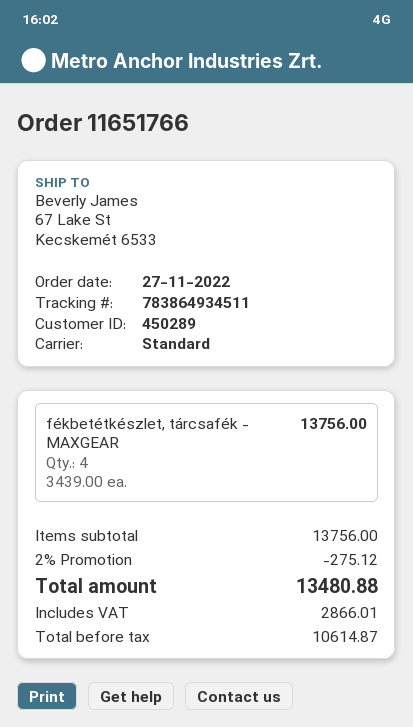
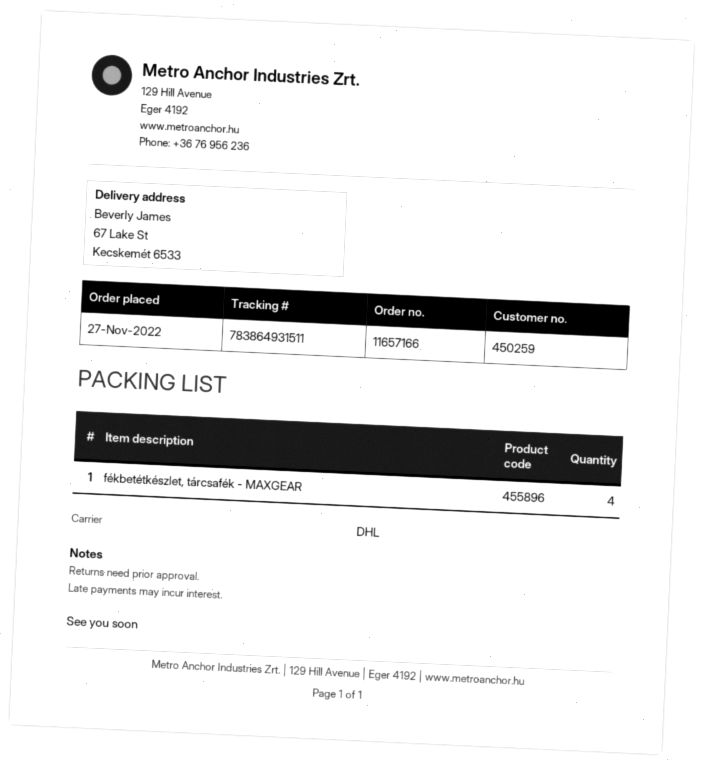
order number: 11651766 -> 11657166
customer number: 450289 -> 450259
shipping method: standard -> DHL
tracking number: 783864934511 -> 783864931511

